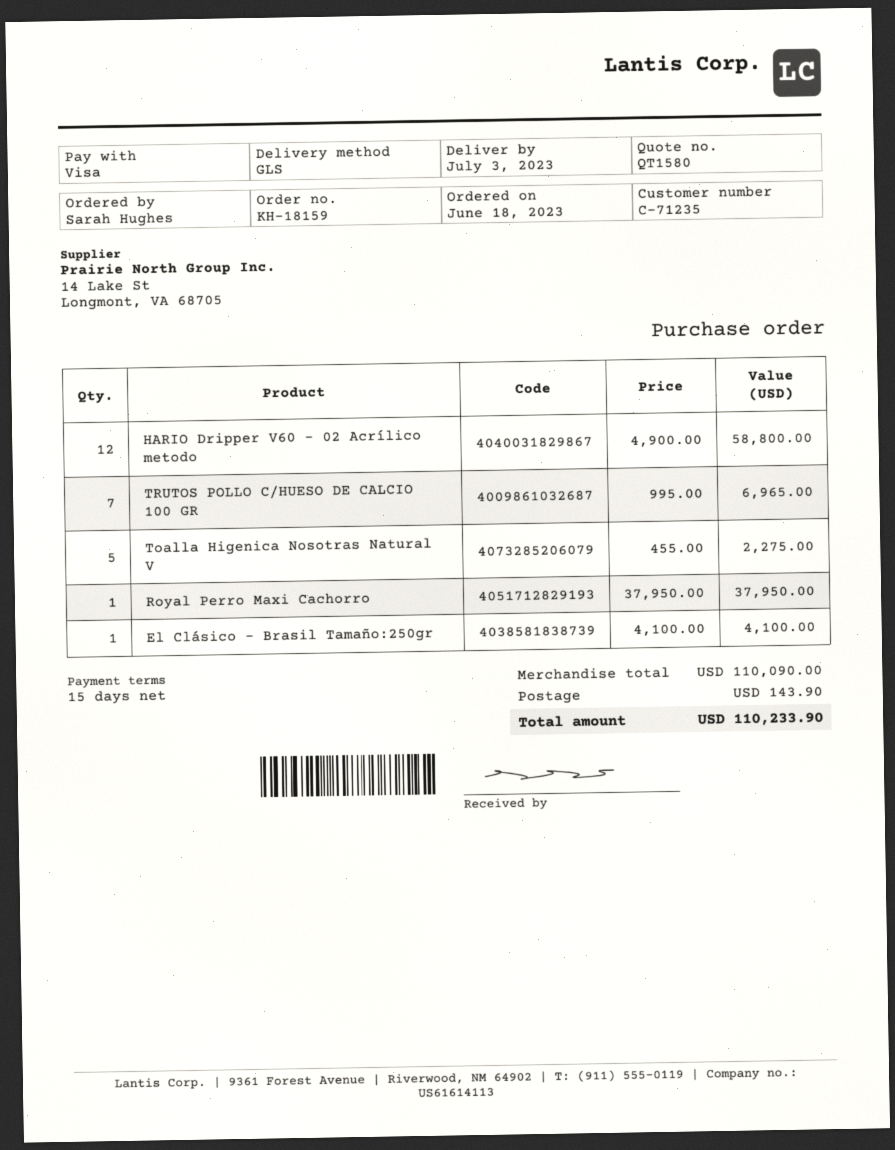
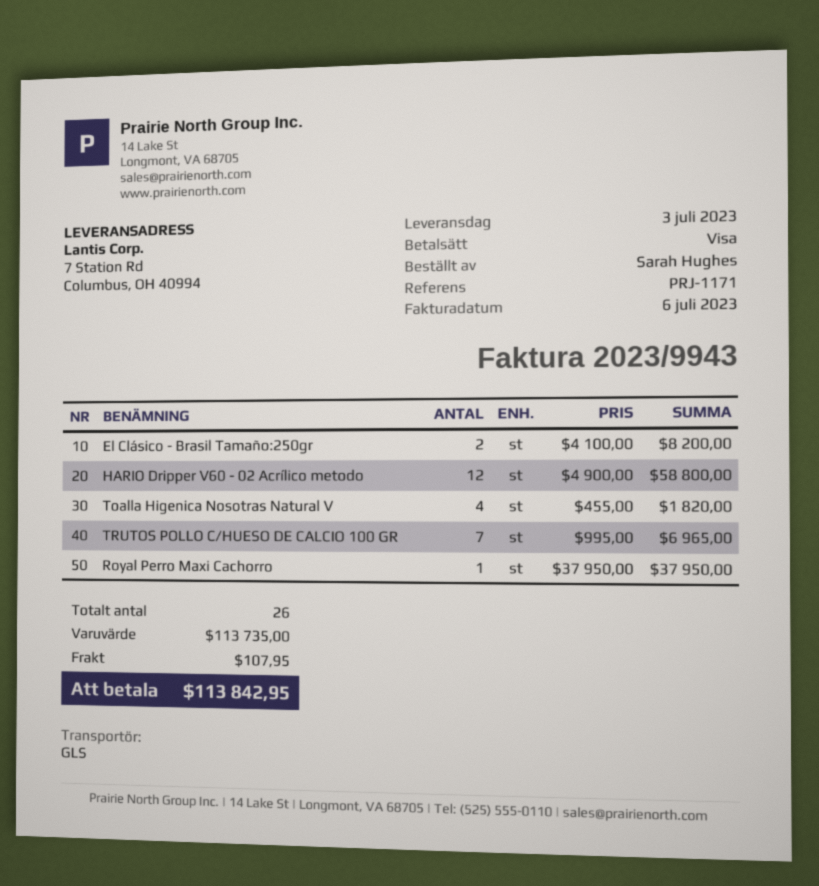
Toalla Higenica Nosotras Natural V: 5 x 455.00 = 2275.00 -> 4 x 455.00 = 1820.00
El Clásico - Brasil Tamaño:250gr: 1 x 4100.00 = 4100.00 -> 2 x 4100.00 = 8200.00
subtotal: 110090.00 -> 113735.00
shipping: 143.90 -> 107.95
total: 110233.90 -> 113842.95

